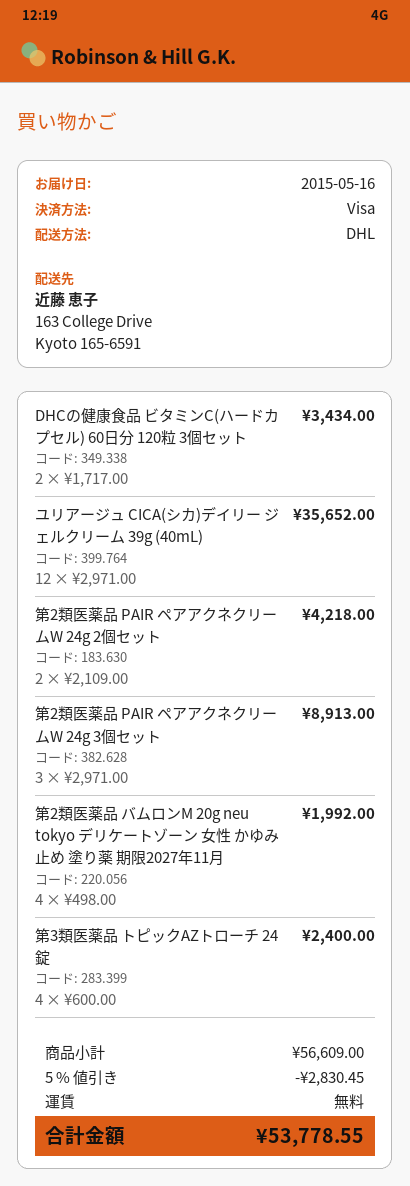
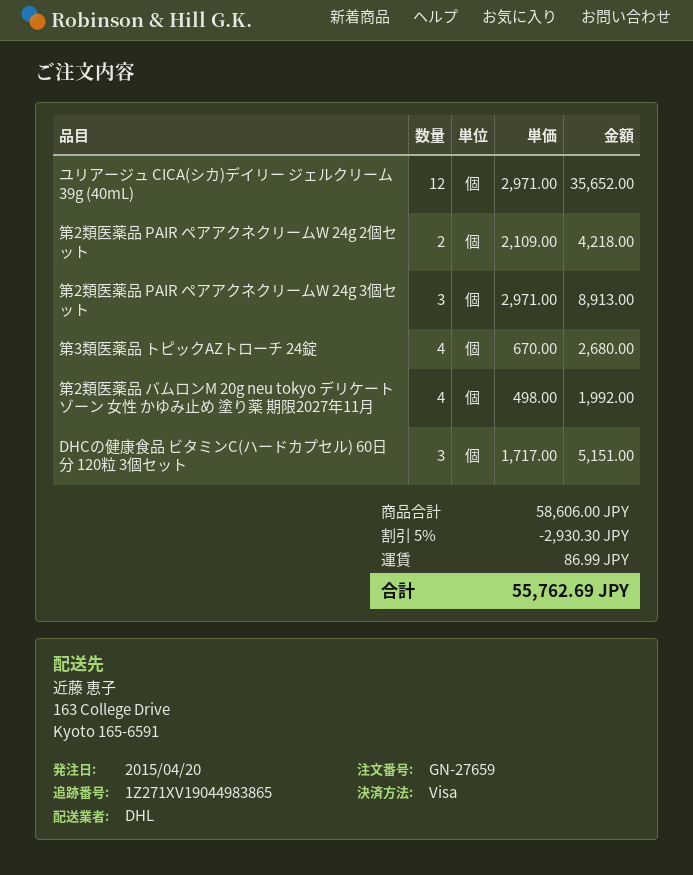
DHCの健康食品 ビタミンC(ハードカプセル) 60日分 120粒 3個セット: 2 x 1717.00 = 3434.00 -> 3 x 1717.00 = 5151.00
第3類医薬品 トピックAZトローチ 24錠: 4 x 600.00 = 2400.00 -> 4 x 670.00 = 2680.00
subtotal: 56609.00 -> 58606.00
discount: 5% = 2830.45 -> 5% = 2930.30
shipping: 0.00 -> 86.99
total: 53778.55 -> 55762.69

